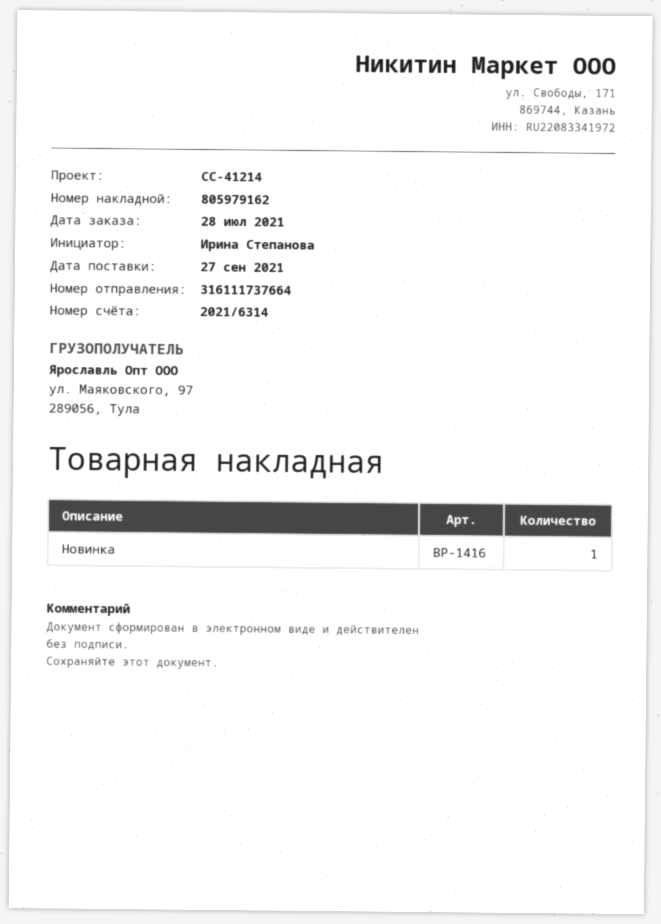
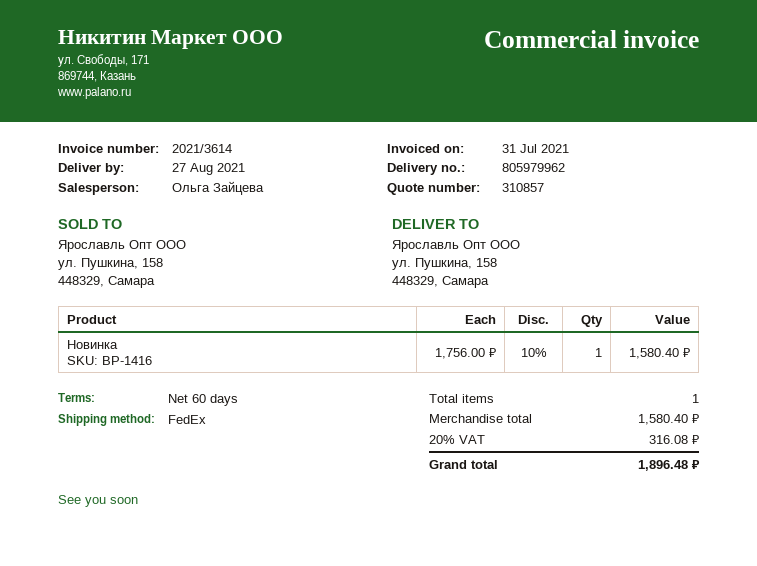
delivery note number: 805979162 -> 805979962
delivery date: 2021-09-27 -> 2021-08-27
invoice number: 2021/6314 -> 2021/3614
ship to: ул. Маяковского, 97, 289056, Тула -> ул. Пушкина, 158, 448329, Самара

